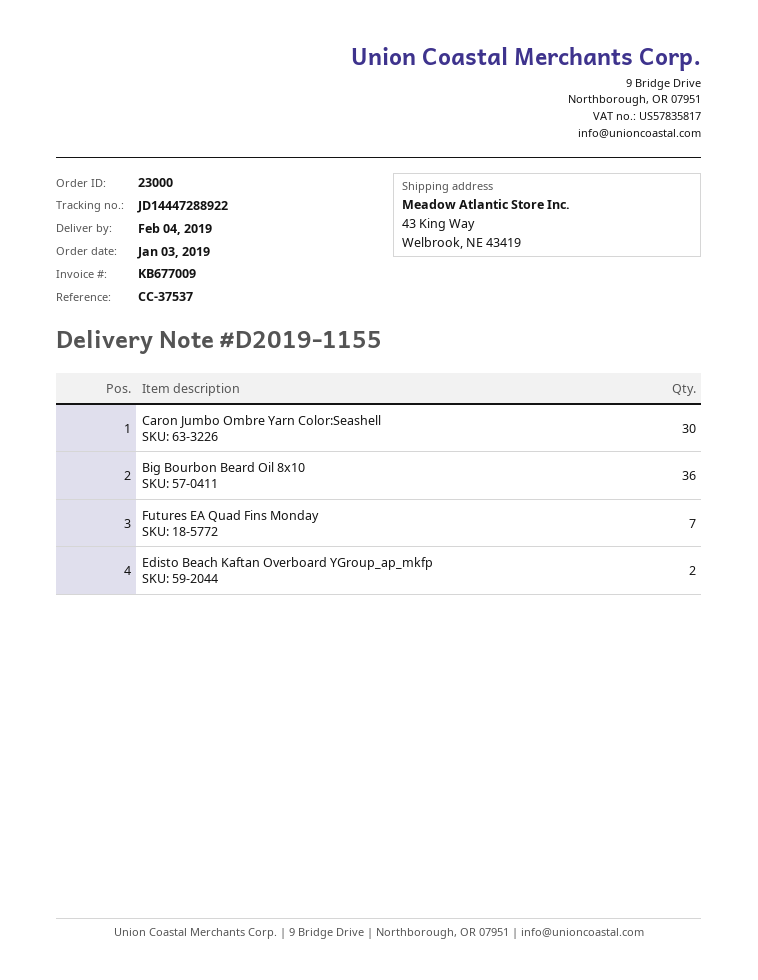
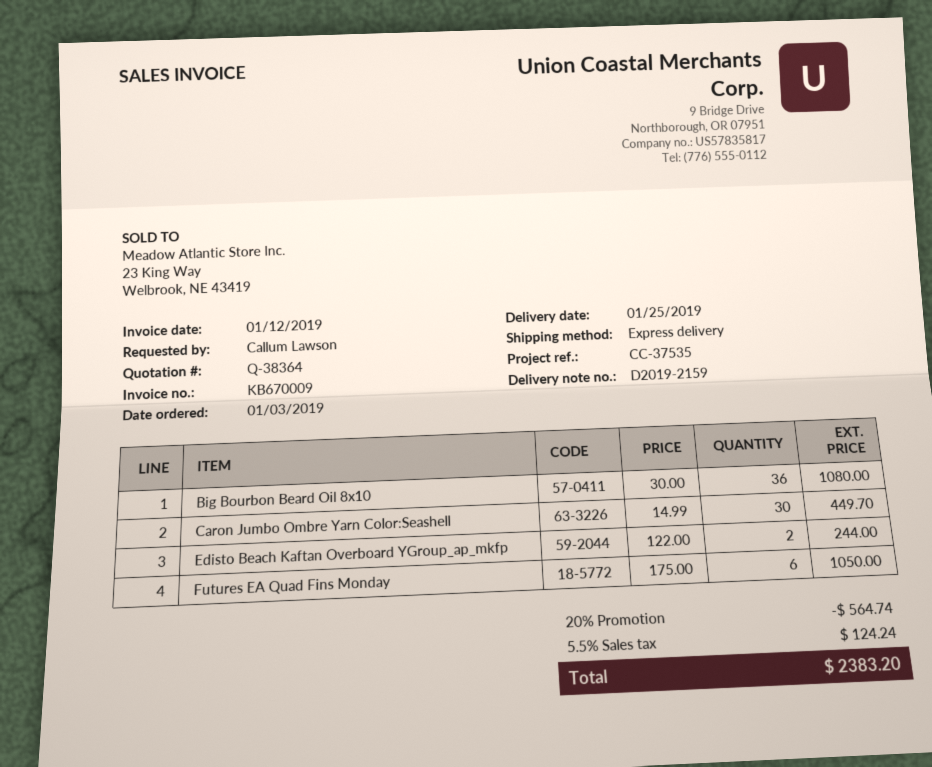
delivery note number: D2019-1155 -> D2019-2159
delivery date: 2019-02-04 -> 2019-01-25
invoice number: KB677009 -> KB670009
reference: CC-37537 -> CC-37535
Futures EA Quad Fins Monday: 7 -> 6

